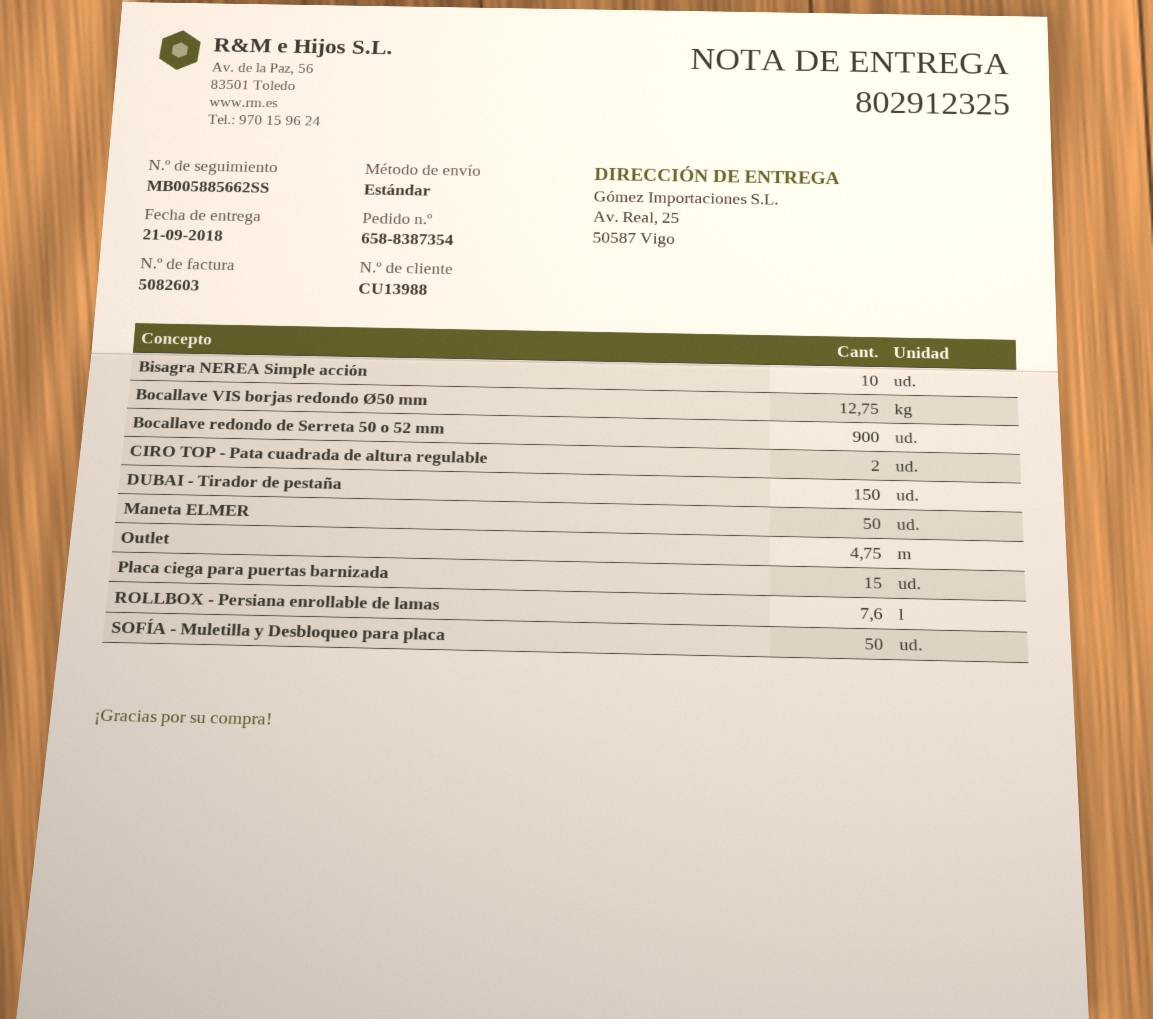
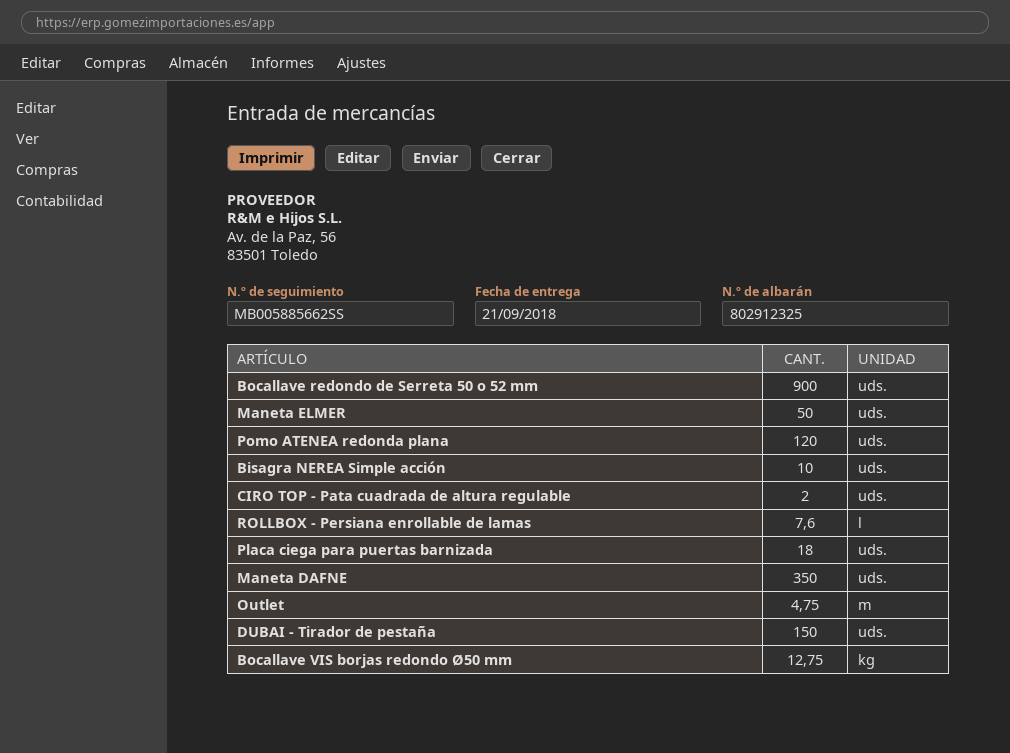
Placa ciega para puertas barnizada: 15 -> 18
SOFÍA - Muletilla y Desbloqueo para placa: 50 -> none
Pomo ATENEA redonda plana: none -> 120
Maneta DAFNE: none -> 350

